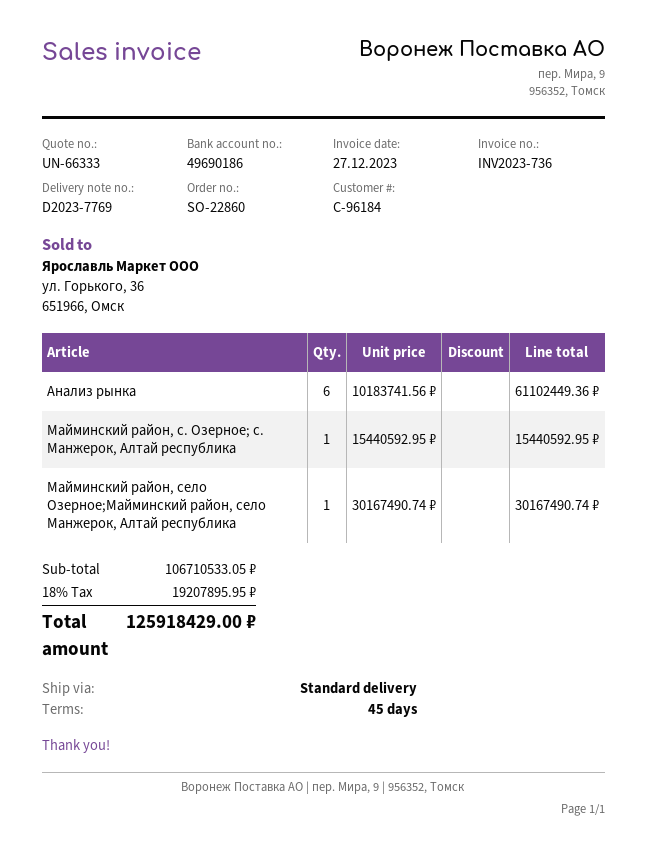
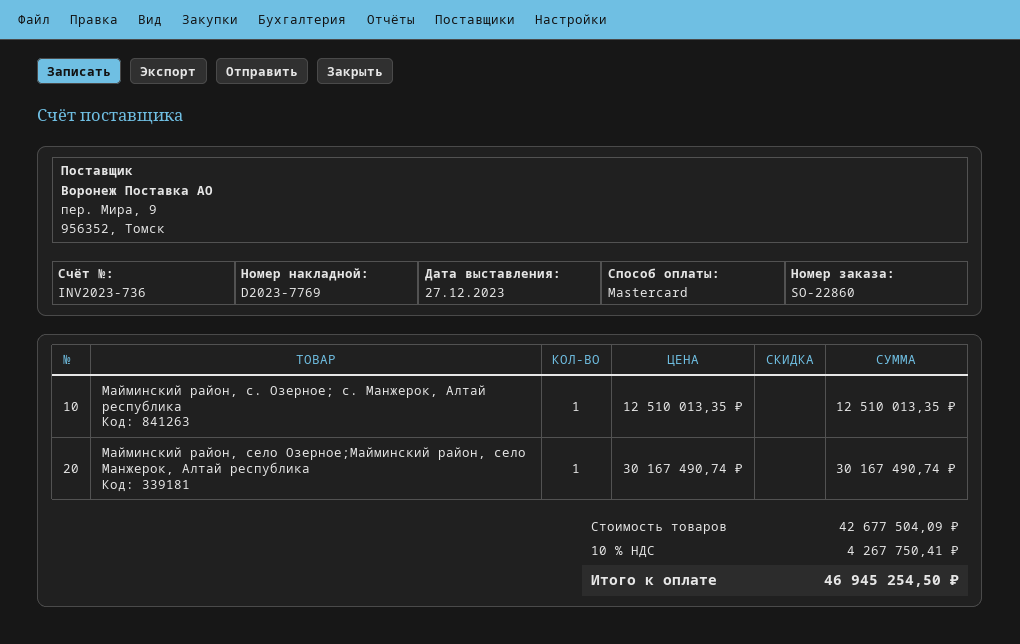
Анализ рынка: 6 x 10183741.56 = 61102449.36 -> none
Майминский район, с. Озерное; с. Манжерок, Алтай республика: 1 x 15440592.95 = 15440592.95 -> 1 x 12510013.35 = 12510013.35
subtotal: 106710533.05 -> 42677504.09
tax: 18% = 19207895.95 -> 10% = 4267750.41
total: 125918429.00 -> 46945254.50

